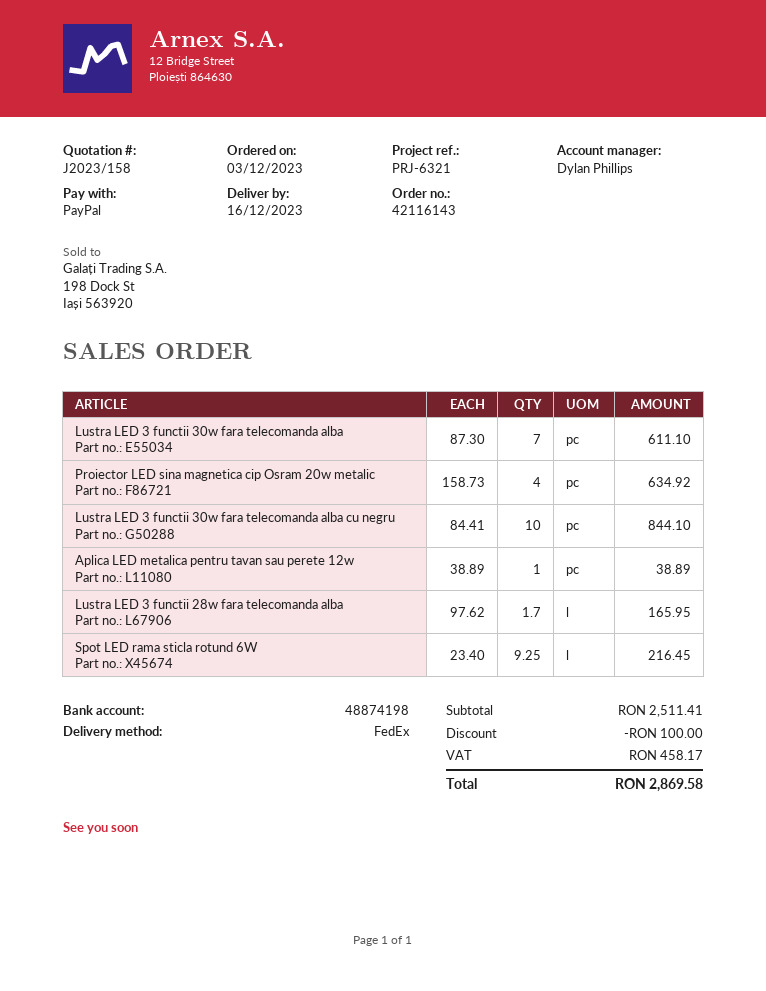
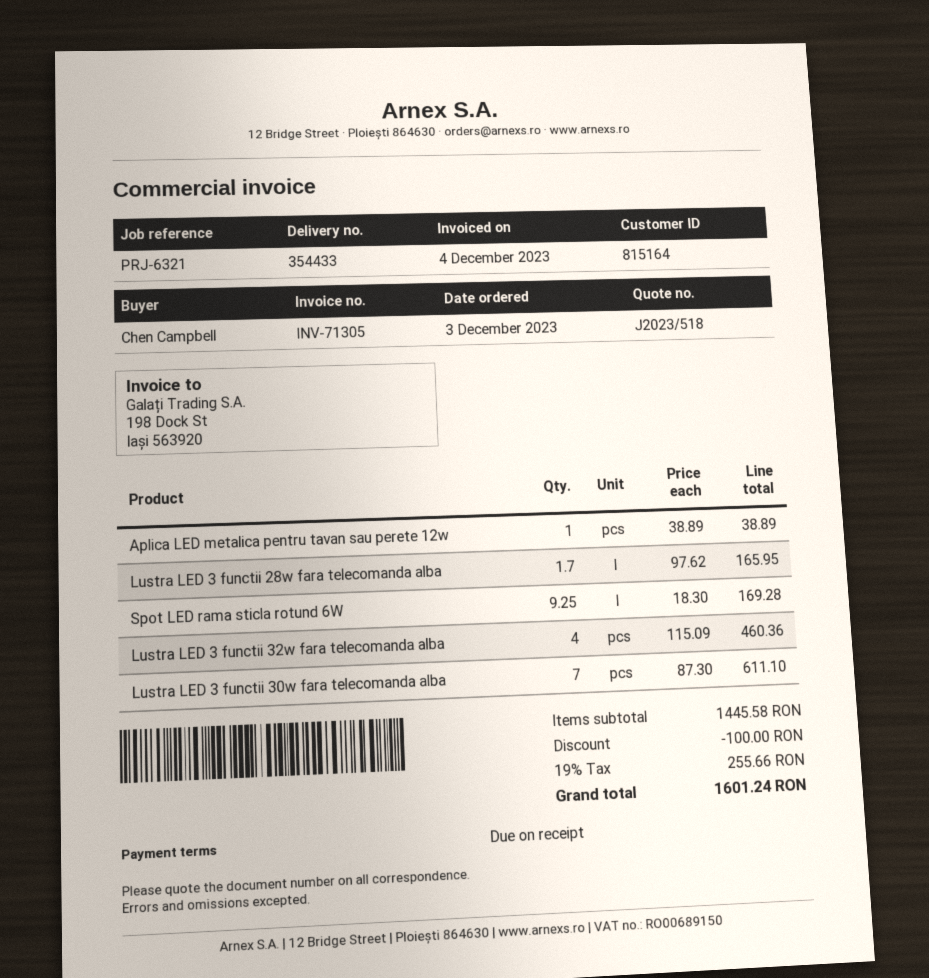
quote number: J2023/158 -> J2023/518
Proiector LED sina magnetica cip Osram 20w metalic: 4 x 158.73 = 634.92 -> none
Lustra LED 3 functii 30w fara telecomanda alba cu negru: 10 x 84.41 = 844.10 -> none
Spot LED rama sticla rotund 6W: 9.25 x 23.40 = 216.45 -> 9.25 x 18.30 = 169.28
Lustra LED 3 functii 32w fara telecomanda alba: none -> 4 x 115.09 = 460.36
subtotal: 2511.41 -> 1445.58
tax: 458.17 -> 255.66
total: 2869.58 -> 1601.24

